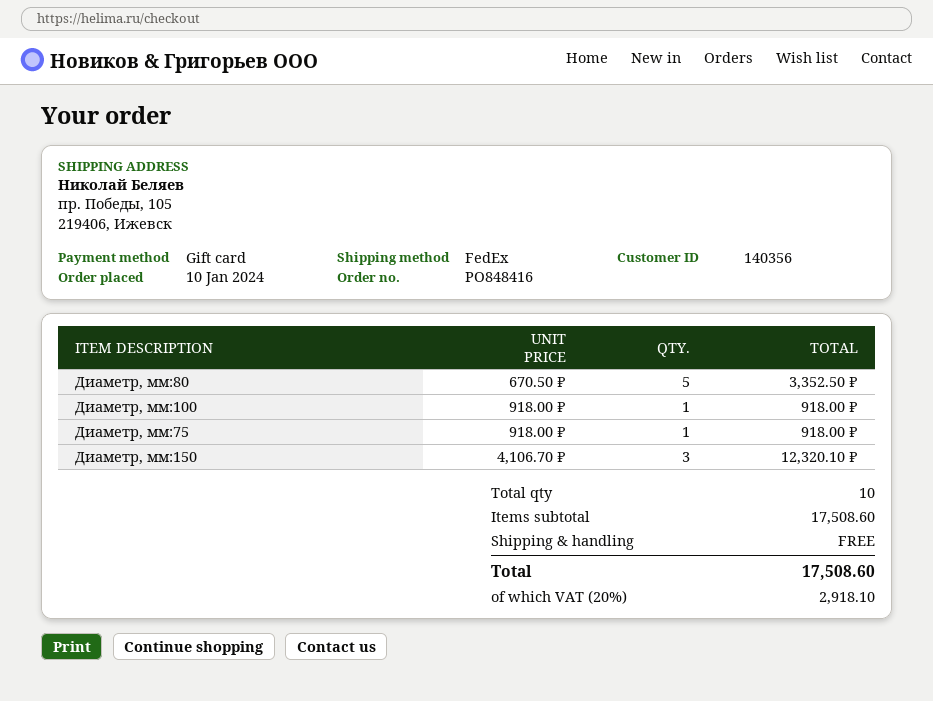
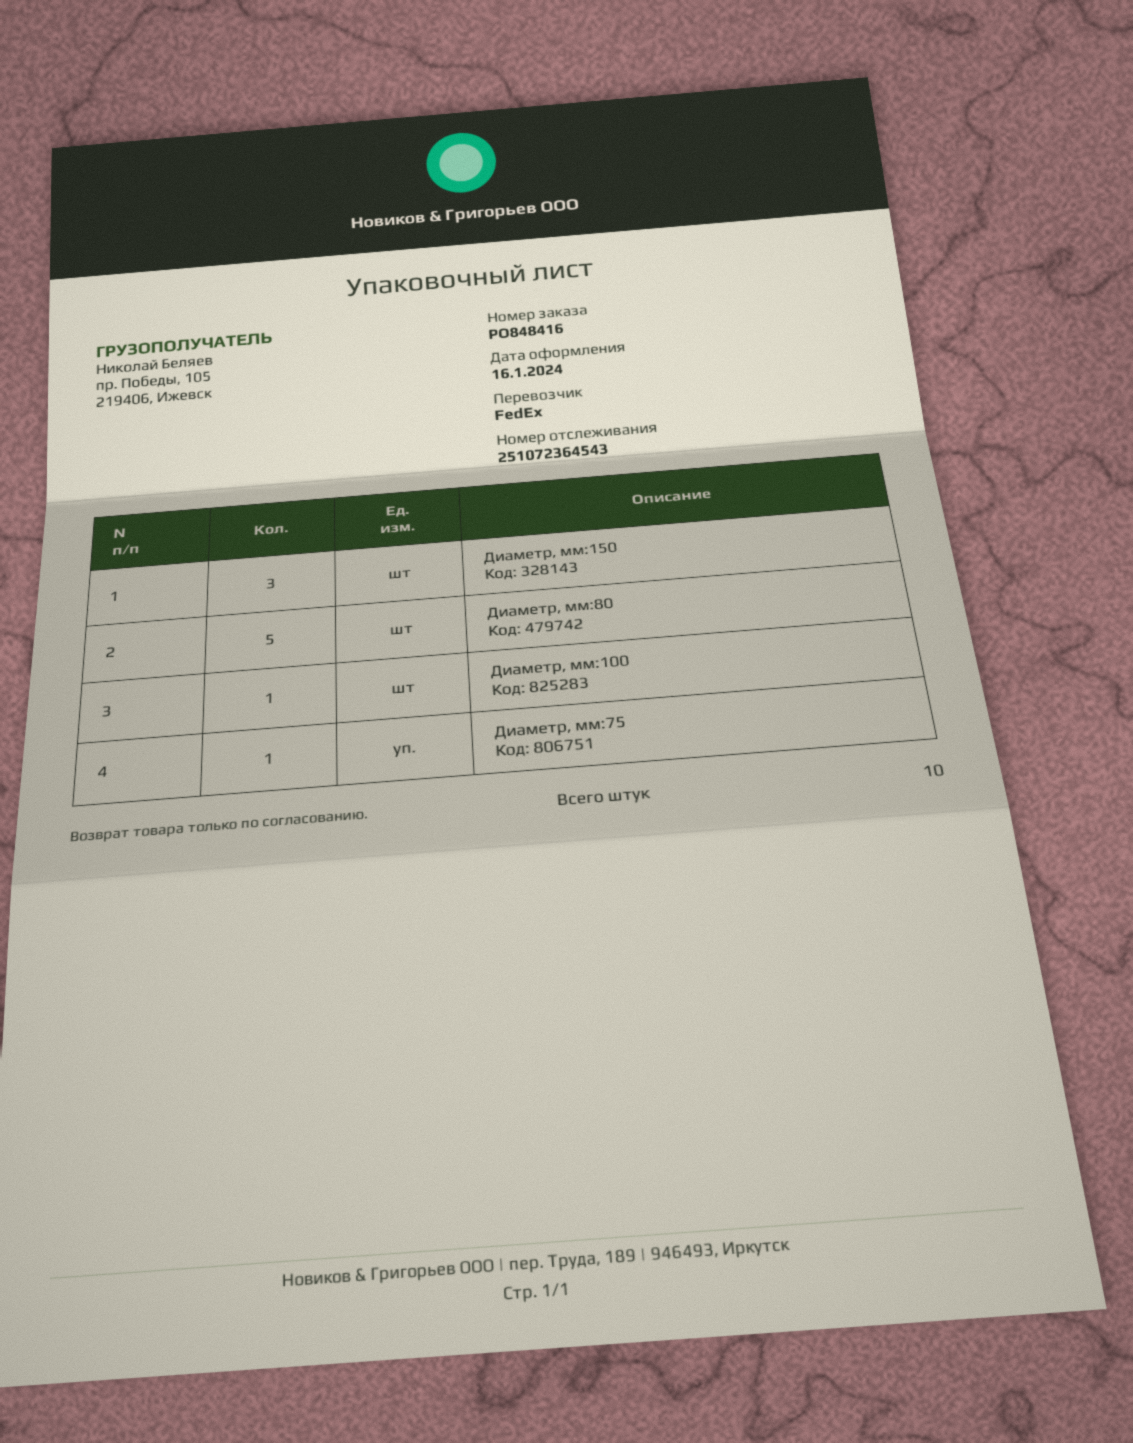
order date: 2024-01-10 -> 2024-01-16

